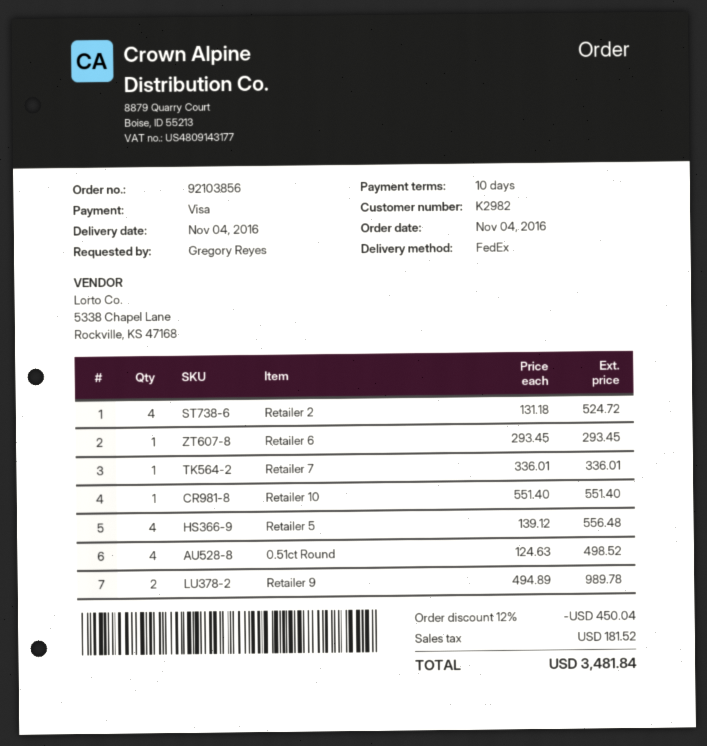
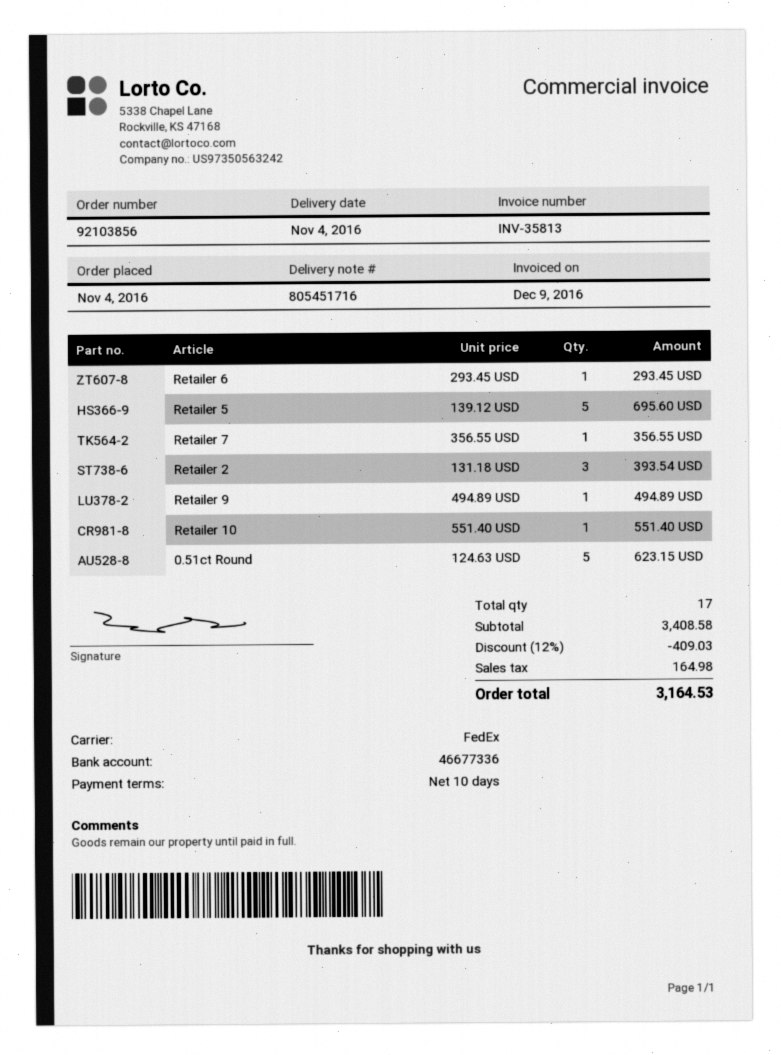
Retailer 2: 4 x 131.18 = 524.72 -> 3 x 131.18 = 393.54
Retailer 7: 1 x 336.01 = 336.01 -> 1 x 356.55 = 356.55
Retailer 5: 4 x 139.12 = 556.48 -> 5 x 139.12 = 695.60
0.51ct Round: 4 x 124.63 = 498.52 -> 5 x 124.63 = 623.15
Retailer 9: 2 x 494.89 = 989.78 -> 1 x 494.89 = 494.89
discount: 12% = 450.04 -> 12% = 409.03
tax: 181.52 -> 164.98
total: 3481.84 -> 3164.53

